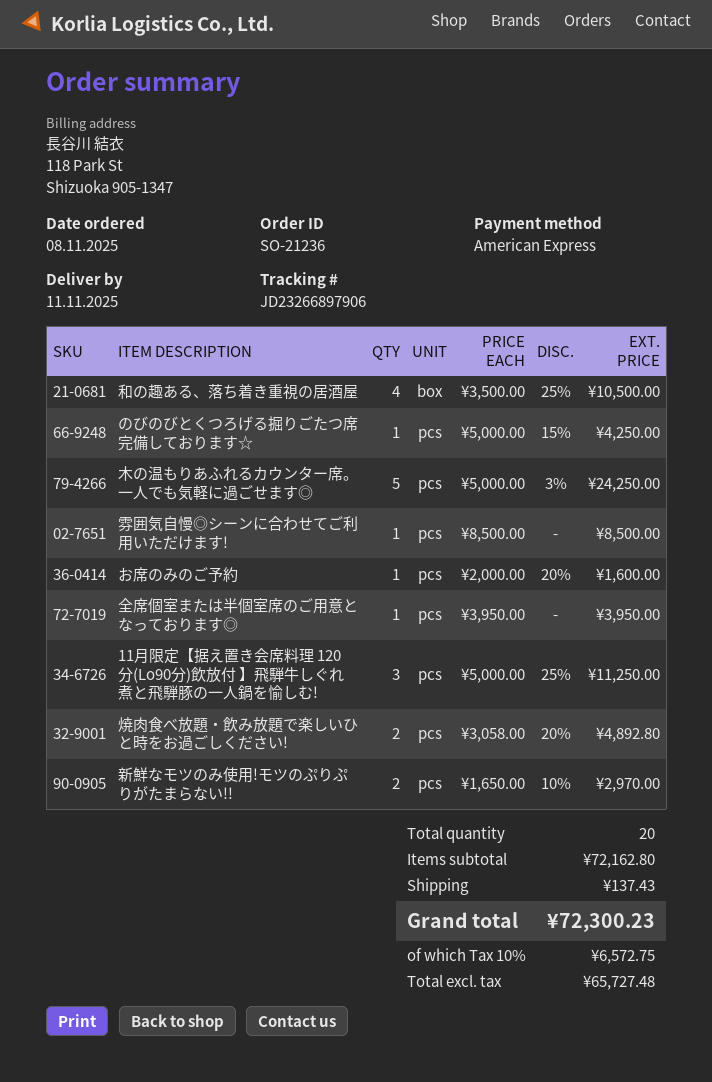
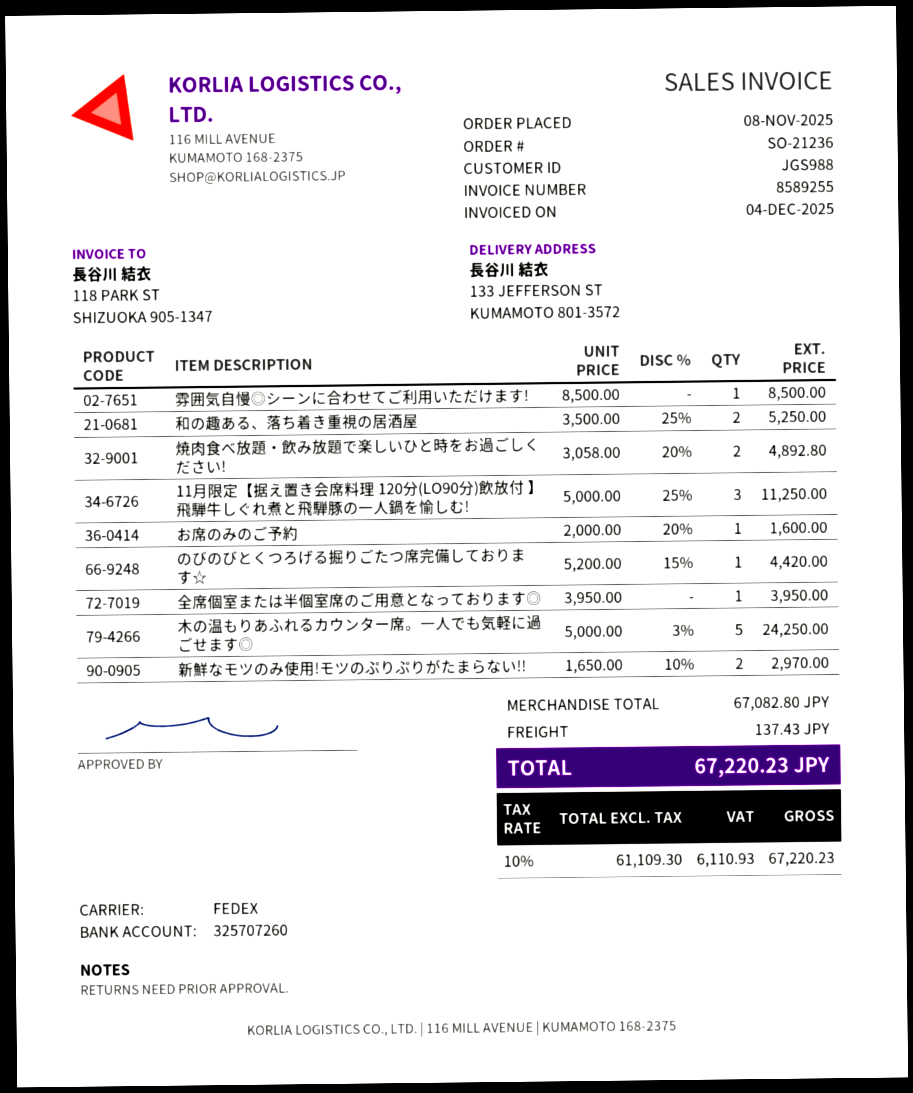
和の趣ある、落ち着き重視の居酒屋: 4 x 3500.00 - 25% = 10500.00 -> 2 x 3500.00 - 25% = 5250.00
のびのびとくつろげる掘りごたつ席完備しております☆: 1 x 5000.00 - 15% = 4250.00 -> 1 x 5200.00 - 15% = 4420.00
subtotal: 72162.80 -> 67082.80
net: 65727.48 -> 61109.30
tax: 10% = 6572.75 -> 10% = 6110.93
total: 72300.23 -> 67220.23

